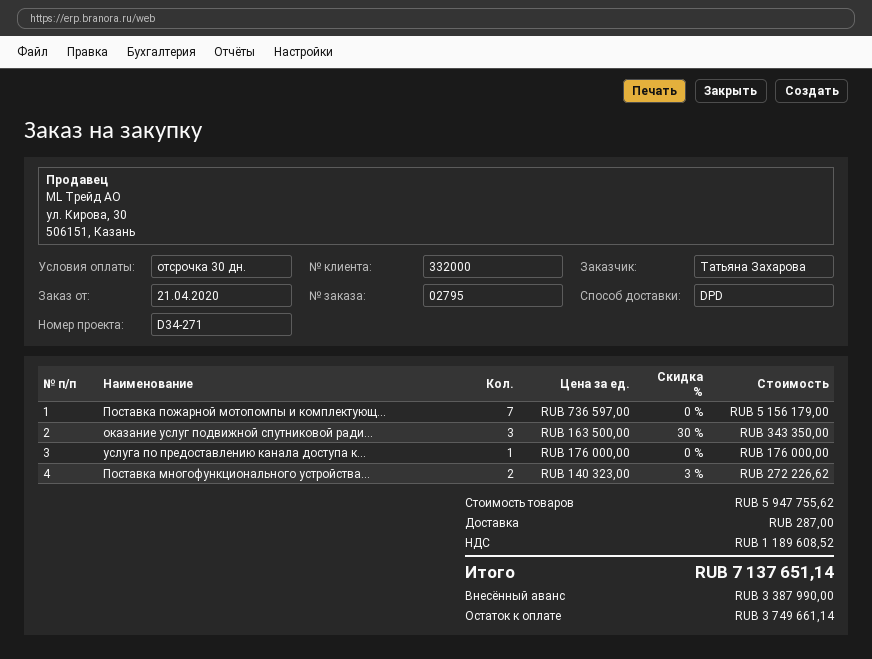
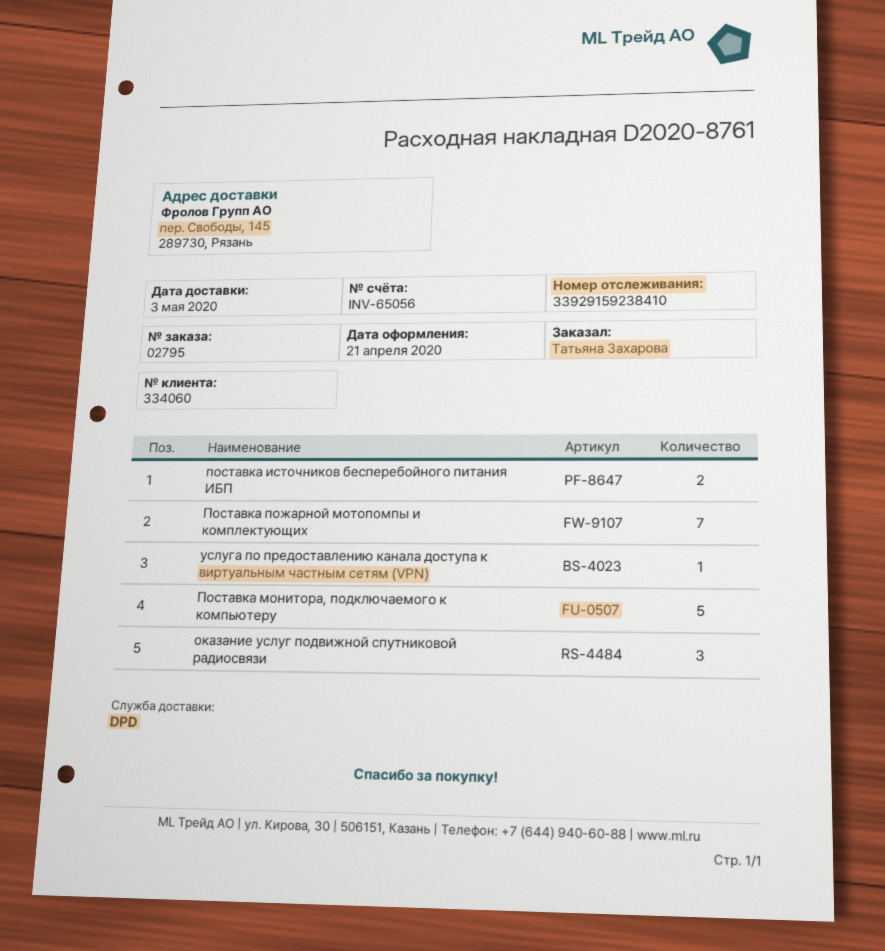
customer number: 332000 -> 334060
Поставка многофункционального устройства...: 2 -> none
поставка источников бесперебойного питания ИБП: none -> 2
Поставка монитора, подключаемого к компьютеру: none -> 5

